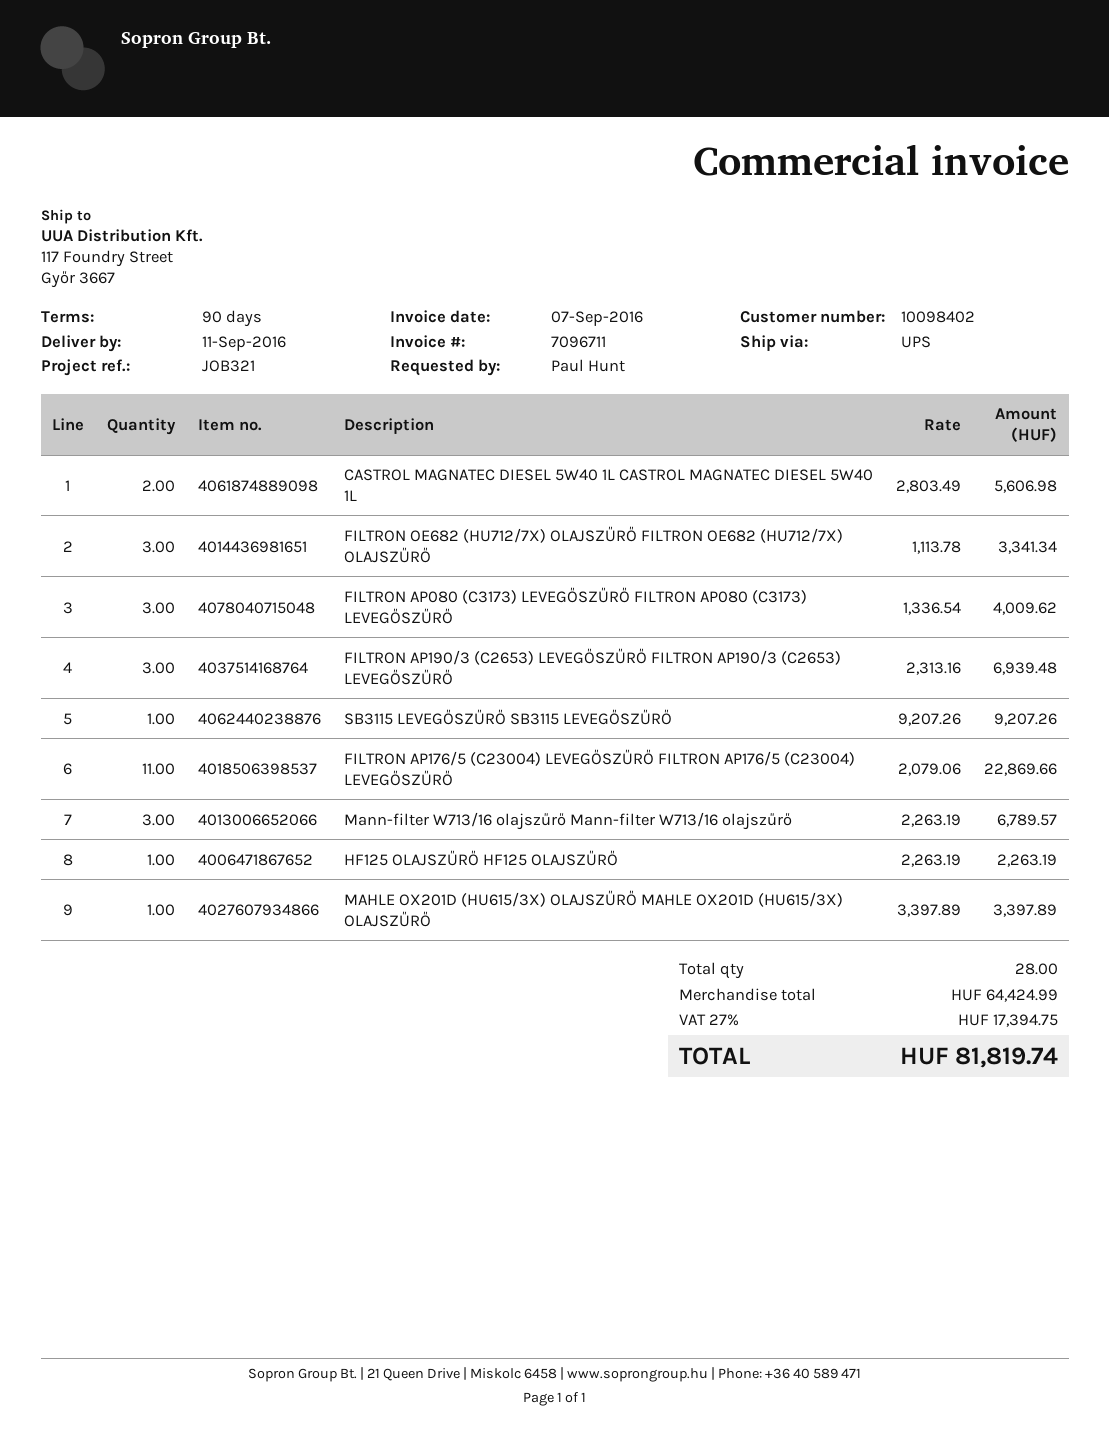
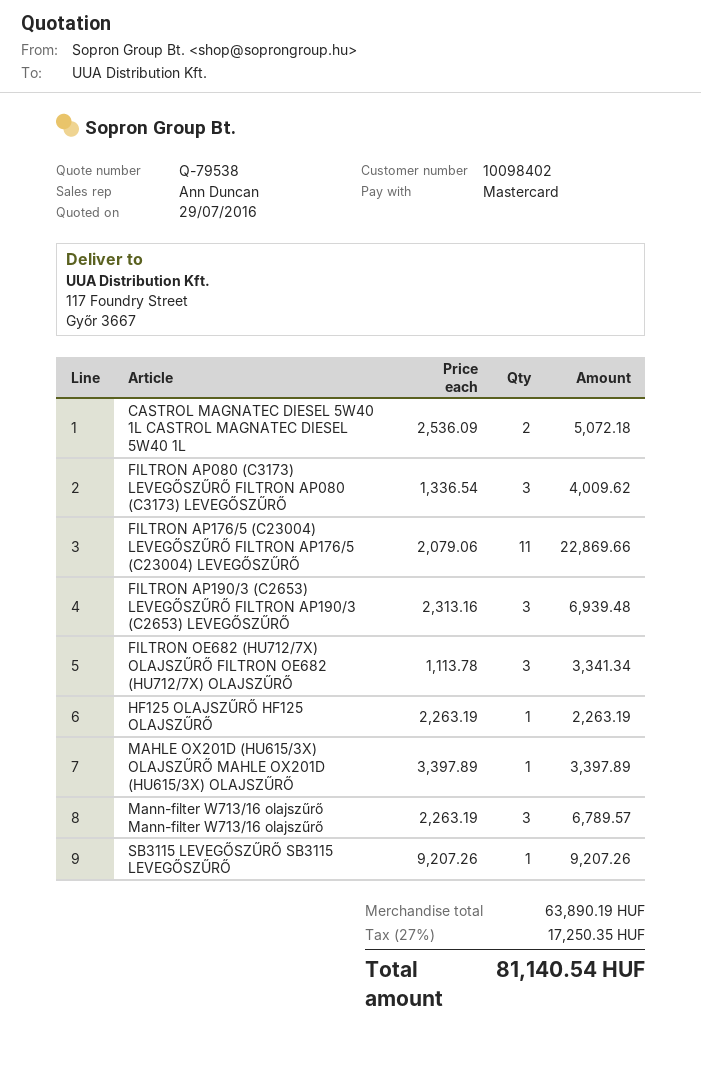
CASTROL MAGNATEC DIESEL 5W40 1L CASTROL MAGNATEC DIESEL 5W40 1L: 2 x 2803.49 = 5606.98 -> 2 x 2536.09 = 5072.18
subtotal: 64424.99 -> 63890.19
tax: 27% = 17394.75 -> 27% = 17250.35
total: 81819.74 -> 81140.54

